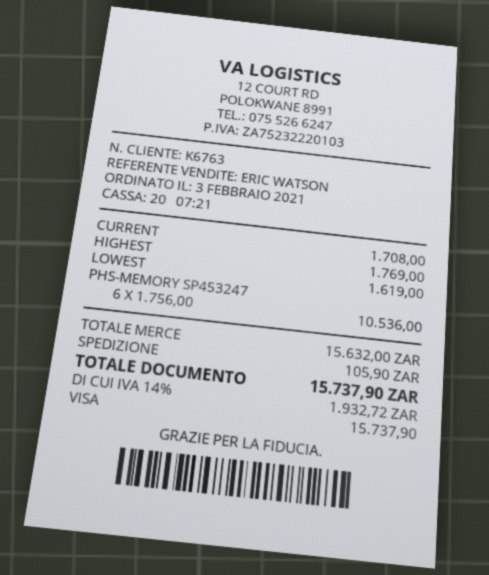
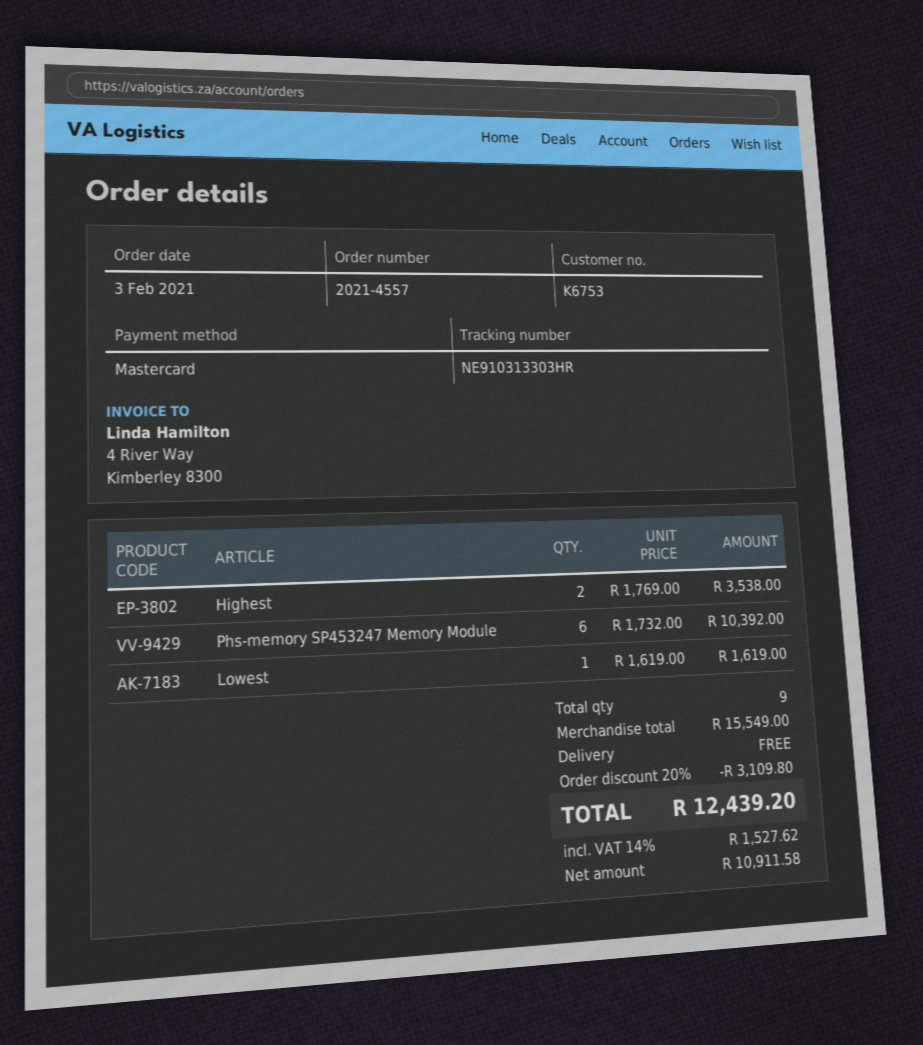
customer number: K6763 -> K6753
payment method: Visa -> Mastercard
CURRENT: 1 x 1708.00 = 1708.00 -> none
HIGHEST: 1 x 1769.00 = 1769.00 -> 2 x 1769.00 = 3538.00
PHS-MEMORY SP453247: 6 x 1756.00 = 10536.00 -> 6 x 1732.00 = 10392.00
subtotal: 15632.00 -> 15549.00
discount: none -> 20% = 3109.80
shipping: 105.90 -> 0.00
tax: 14% = 1932.72 -> 14% = 1527.62
total: 15737.90 -> 12439.20

